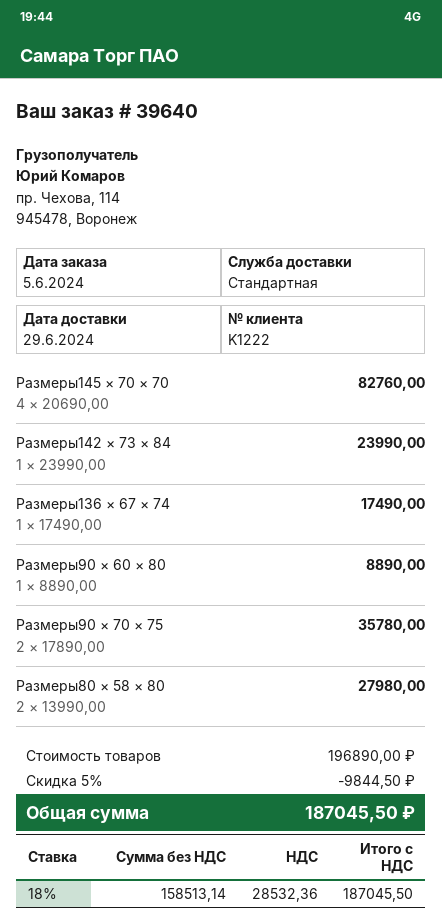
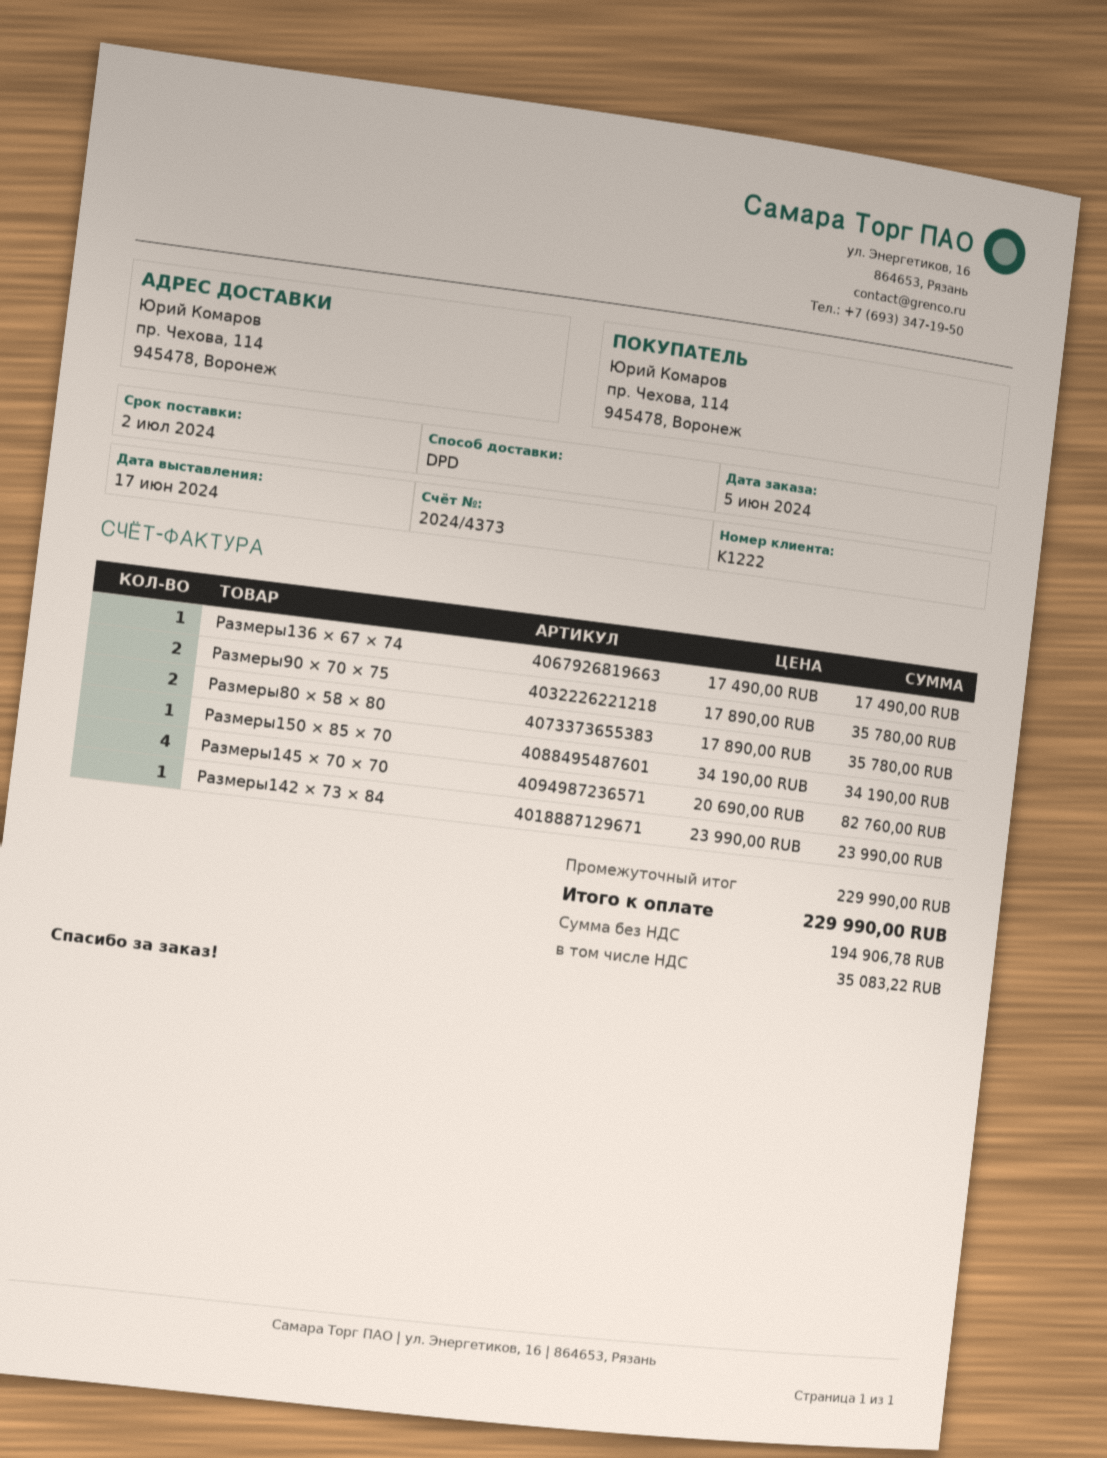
delivery date: 2024-06-29 -> 2024-07-02
shipping method: standard -> DPD
Размеры90 × 60 × 80: 1 x 8890.00 = 8890.00 -> none
Размеры80 × 58 × 80: 2 x 13990.00 = 27980.00 -> 2 x 17890.00 = 35780.00
Размеры150 × 85 × 70: none -> 1 x 34190.00 = 34190.00
subtotal: 196890.00 -> 229990.00
discount: 5% = 9844.50 -> none
net: 158513.14 -> 194906.78
tax: 28532.36 -> 35083.22
total: 187045.50 -> 229990.00

